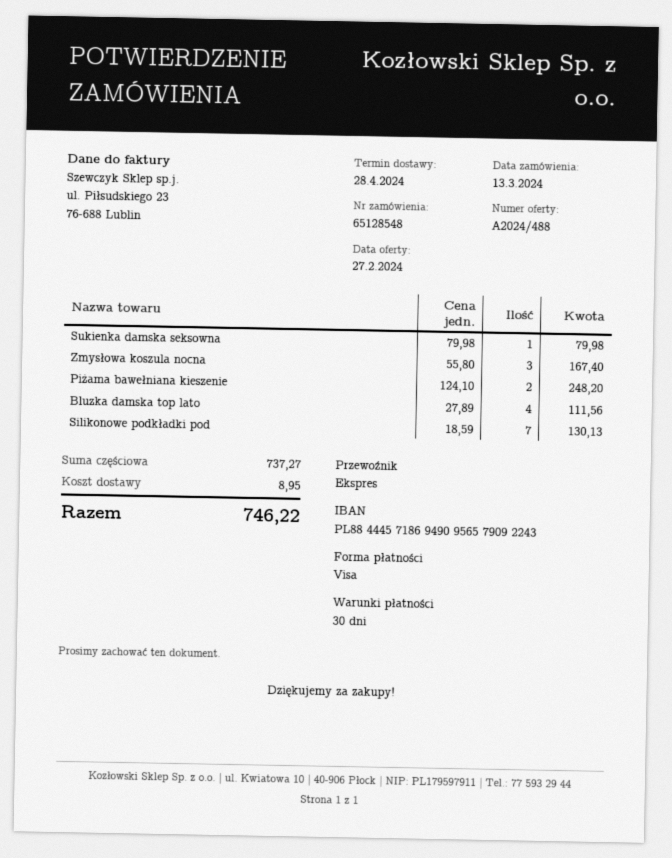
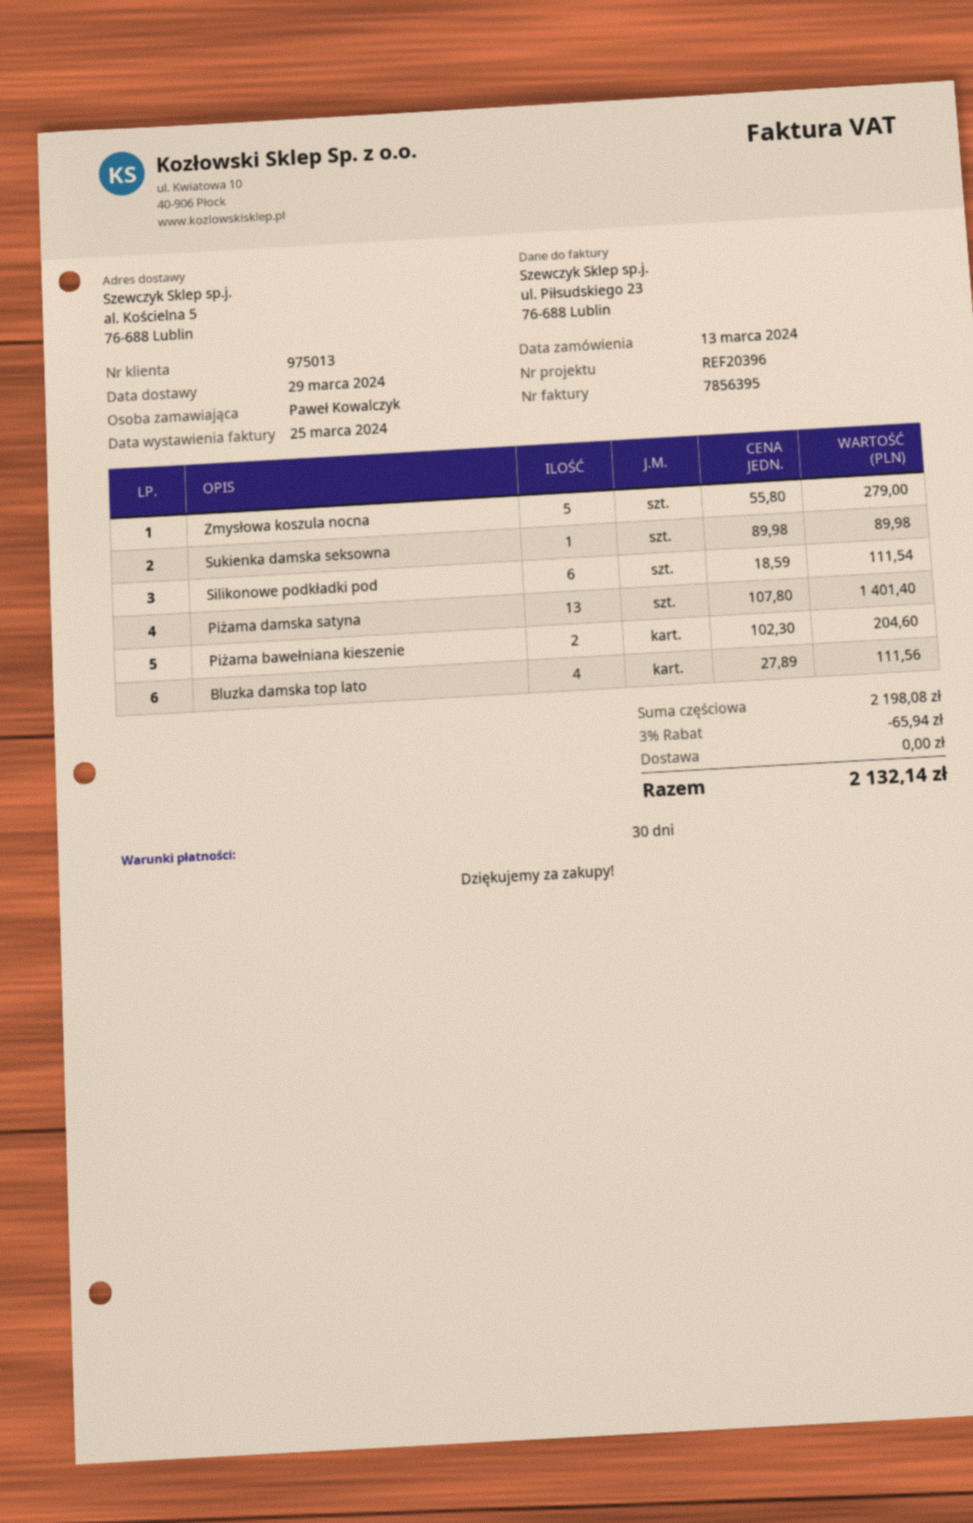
delivery date: 2024-04-28 -> 2024-03-29
Sukienka damska seksowna: 1 x 79.98 = 79.98 -> 1 x 89.98 = 89.98
Zmysłowa koszula nocna: 3 x 55.80 = 167.40 -> 5 x 55.80 = 279.00
Piżama bawełniana kieszenie: 2 x 124.10 = 248.20 -> 2 x 102.30 = 204.60
Silikonowe podkładki pod: 7 x 18.59 = 130.13 -> 6 x 18.59 = 111.54
Piżama damska satyna: none -> 13 x 107.80 = 1401.40
subtotal: 737.27 -> 2198.08
discount: none -> 3% = 65.94
shipping: 8.95 -> 0.00
total: 746.22 -> 2132.14

